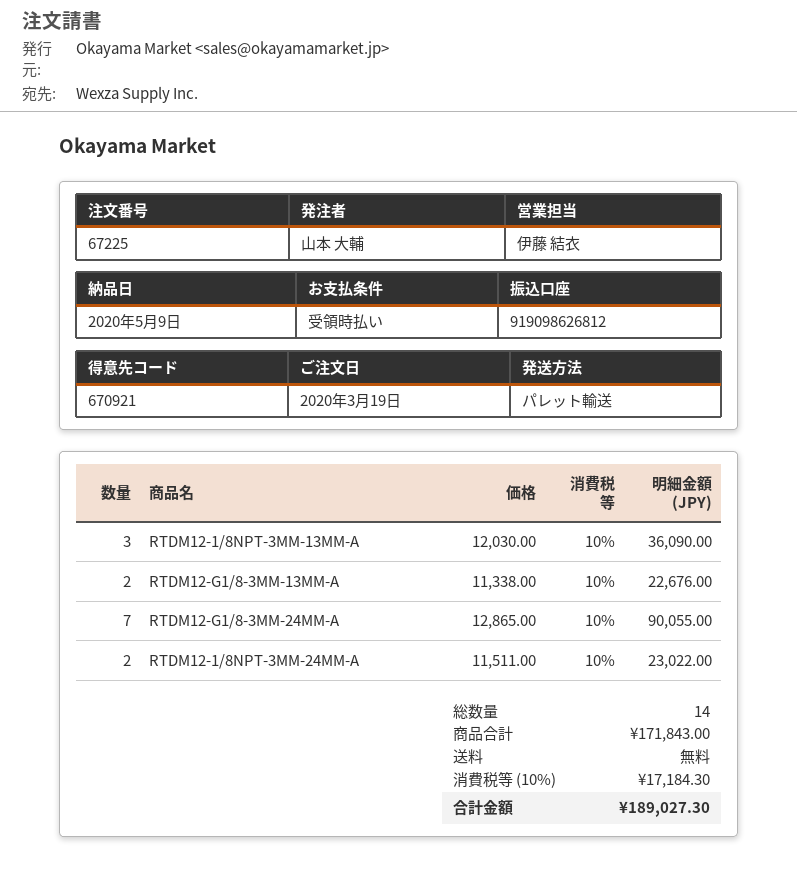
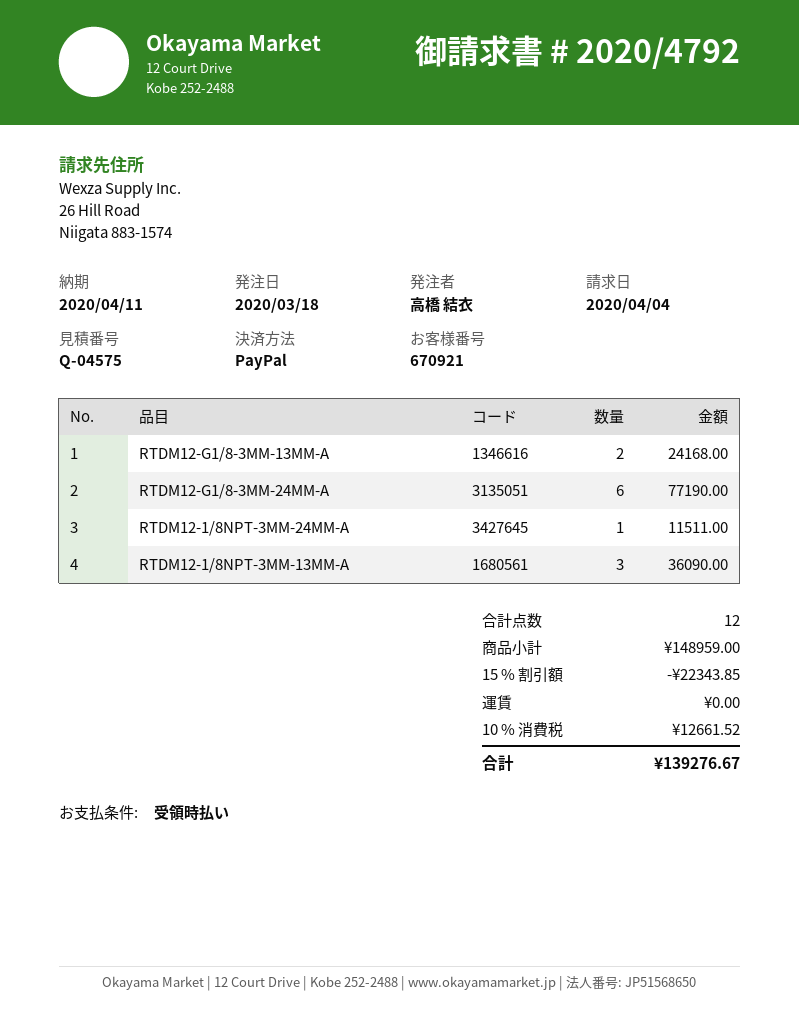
order date: 2020-03-19 -> 2020-03-18
delivery date: 2020-05-09 -> 2020-04-11
ordered by: 山本 大輔 -> 高橋 結衣
RTDM12-G1/8-3MM-13MM-A: 2 for 22676.00 -> 2 for 24168.00
RTDM12-G1/8-3MM-24MM-A: 7 for 90055.00 -> 6 for 77190.00
RTDM12-1/8NPT-3MM-24MM-A: 2 for 23022.00 -> 1 for 11511.00
total quantity: 14 -> 12
subtotal: 171843.00 -> 148959.00
discount: none -> 15% = 22343.85
tax: 10% = 17184.30 -> 10% = 12661.52
total: 189027.30 -> 139276.67

